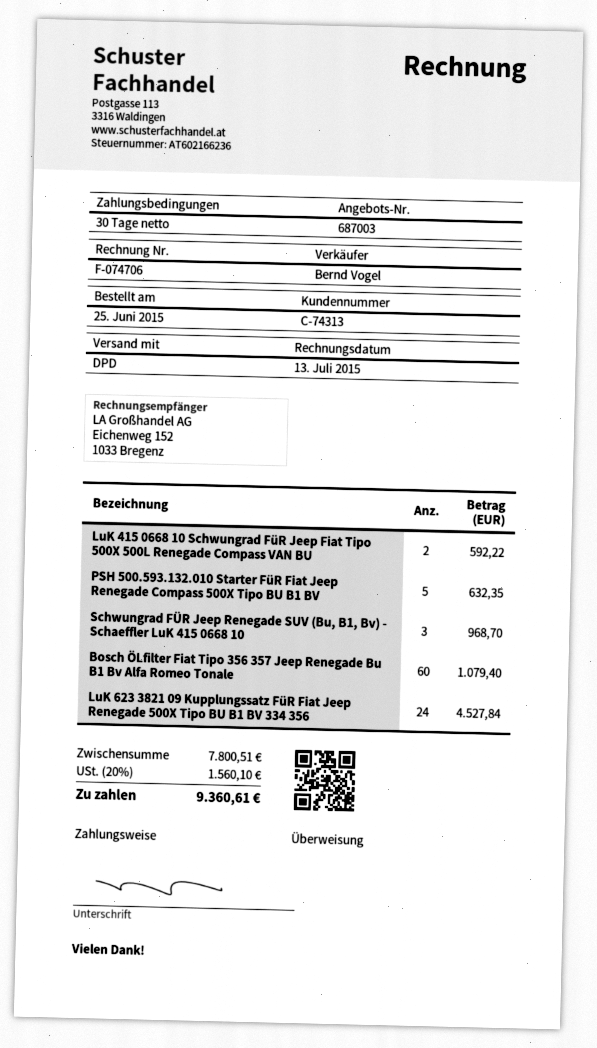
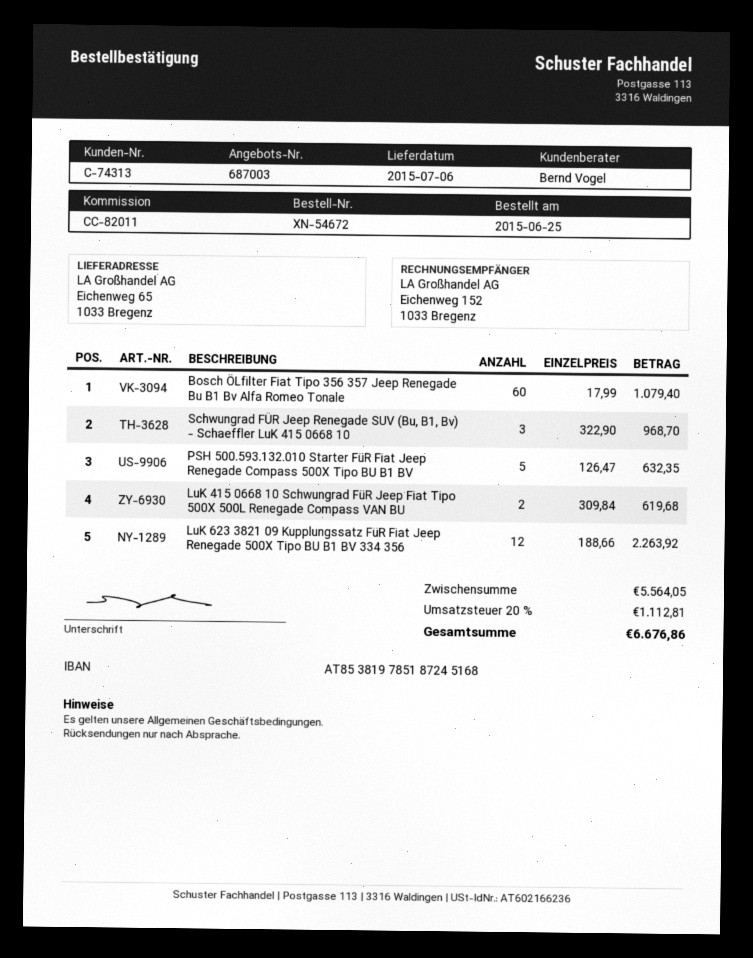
LuK 415 0668 10 Schwungrad FüR Jeep Fiat Tipo 500X 500L Renegade Compass VAN BU: 2 for 592.22 -> 2 for 619.68
LuK 623 3821 09 Kupplungssatz FüR Fiat Jeep Renegade 500X Tipo BU B1 BV 334 356: 24 for 4527.84 -> 12 for 2263.92
subtotal: 7800.51 -> 5564.05
tax: 20% = 1560.10 -> 20% = 1112.81
total: 9360.61 -> 6676.86

